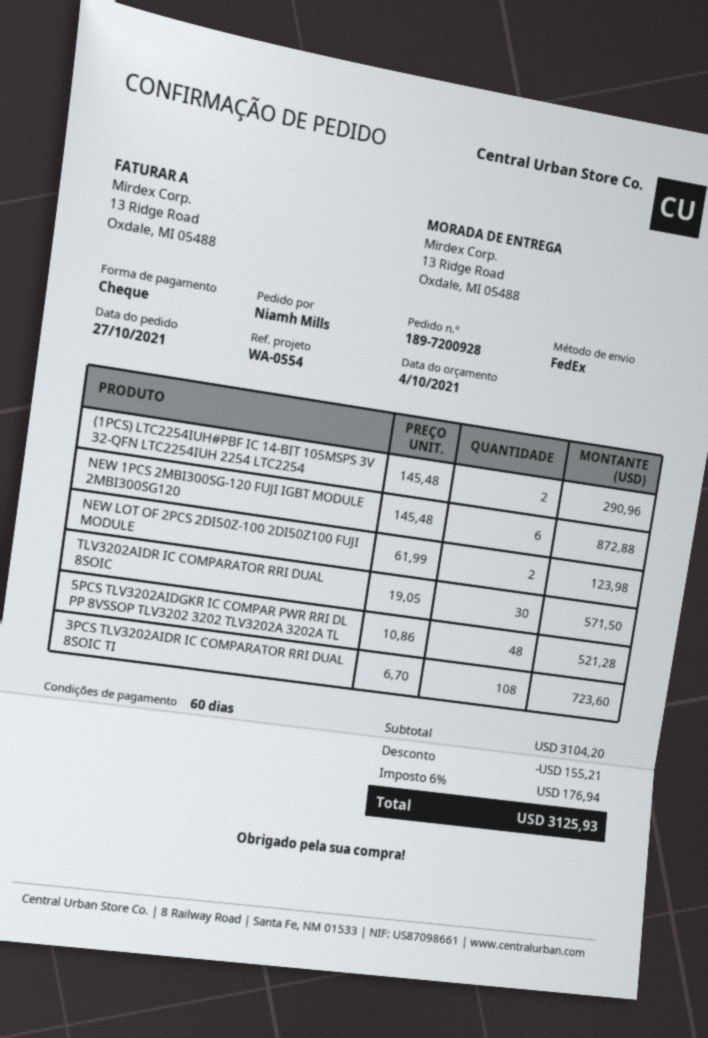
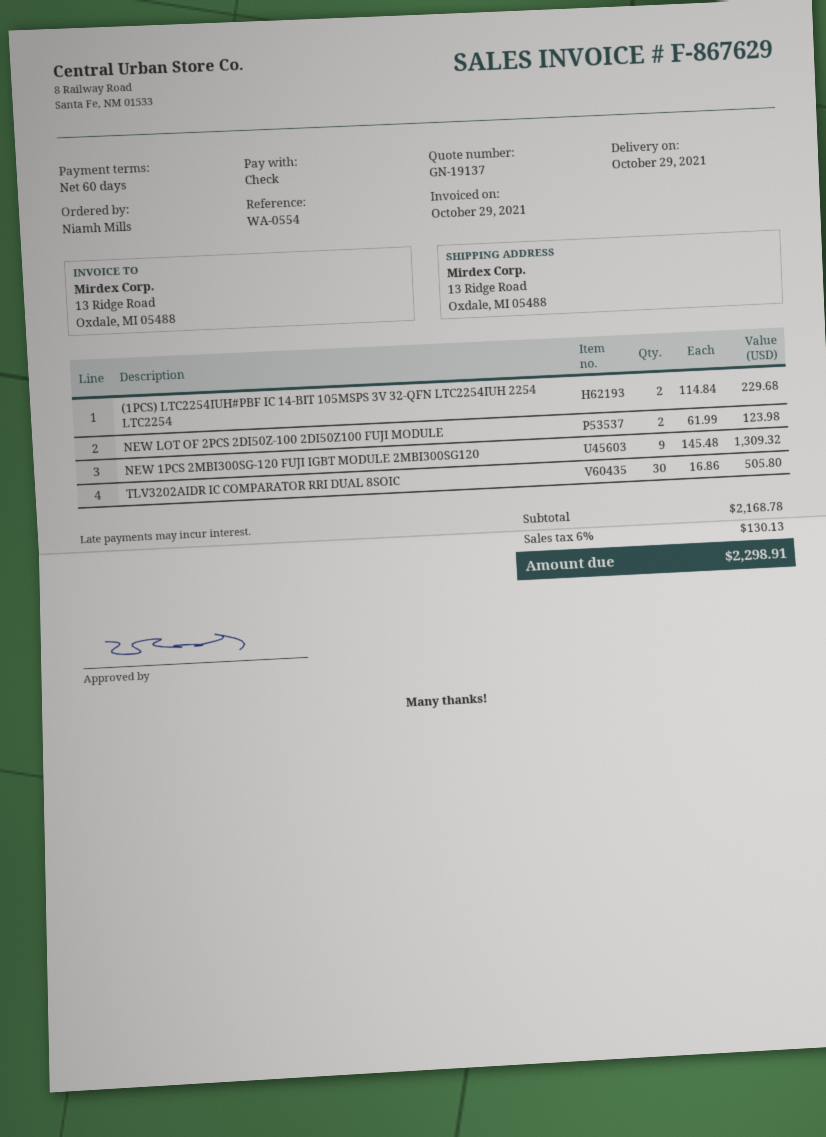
(1PCS) LTC2254IUH#PBF IC 14-BIT 105MSPS 3V 32-QFN LTC2254IUH 2254 LTC2254: 2 x 145.48 = 290.96 -> 2 x 114.84 = 229.68
NEW 1PCS 2MBI300SG-120 FUJI IGBT MODULE 2MBI300SG120: 6 x 145.48 = 872.88 -> 9 x 145.48 = 1309.32
TLV3202AIDR IC COMPARATOR RRI DUAL 8SOIC: 30 x 19.05 = 571.50 -> 30 x 16.86 = 505.80
5PCS TLV3202AIDGKR IC COMPAR PWR RRI DL PP 8VSSOP TLV3202 3202 TLV3202A 3202A TL: 48 x 10.86 = 521.28 -> none
3PCS TLV3202AIDR IC COMPARATOR RRI DUAL 8SOIC TI: 108 x 6.70 = 723.60 -> none
subtotal: 3104.20 -> 2168.78
discount: 155.21 -> none
tax: 6% = 176.94 -> 6% = 130.13
total: 3125.93 -> 2298.91

